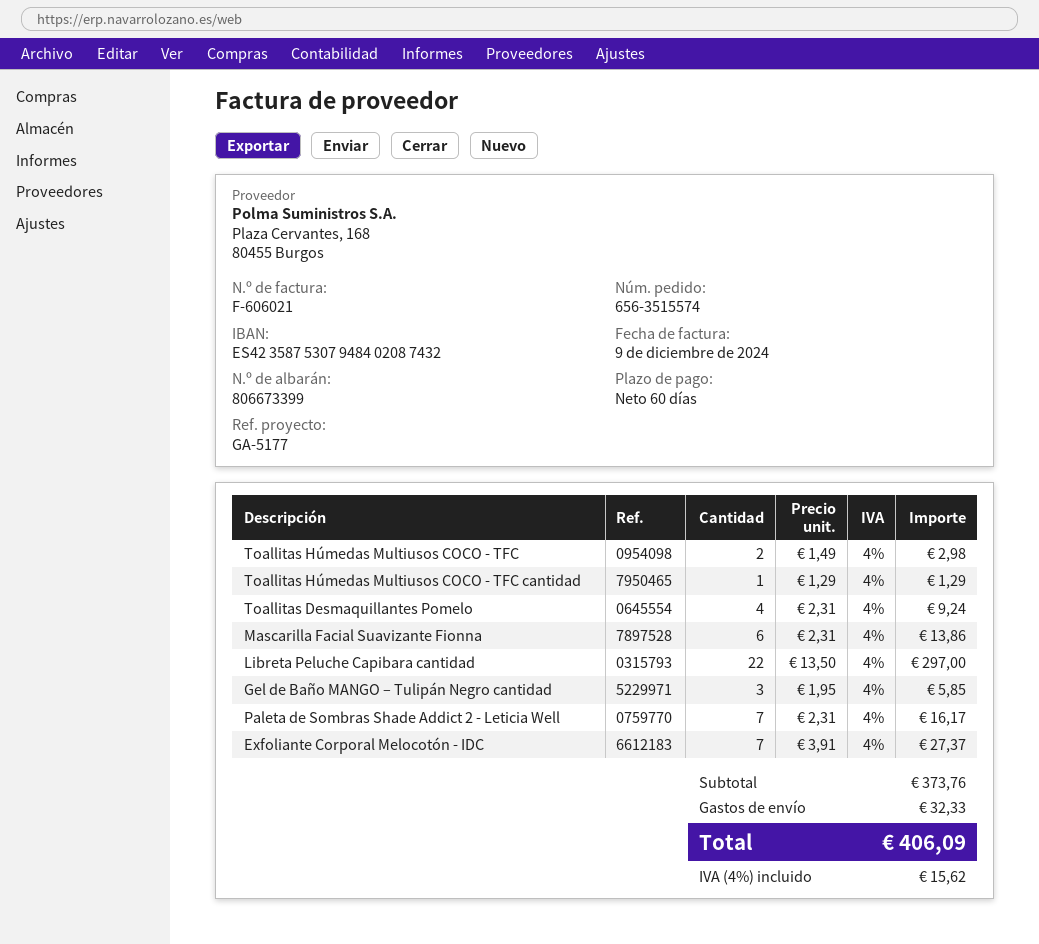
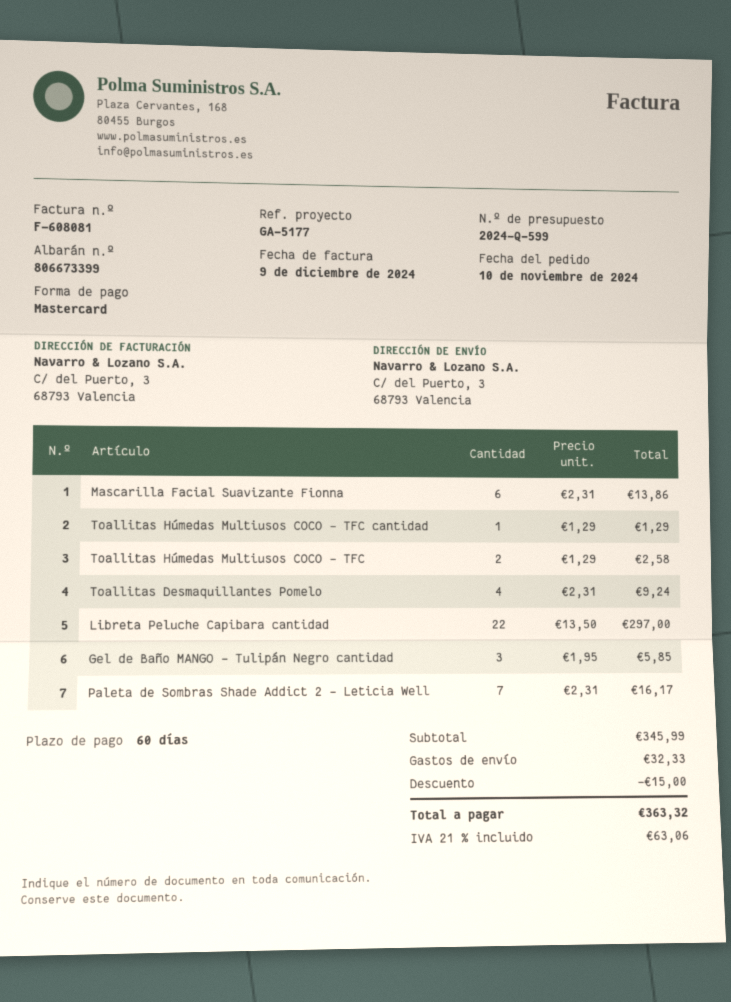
invoice number: F-606021 -> F-608081
Toallitas Húmedas Multiusos COCO - TFC: 2 x 1.49 = 2.98 -> 2 x 1.29 = 2.58
Exfoliante Corporal Melocotón - IDC: 7 x 3.91 = 27.37 -> none
subtotal: 373.76 -> 345.99
discount: none -> 15.00
tax: 4% = 15.62 -> 21% = 63.06
total: 406.09 -> 363.32

